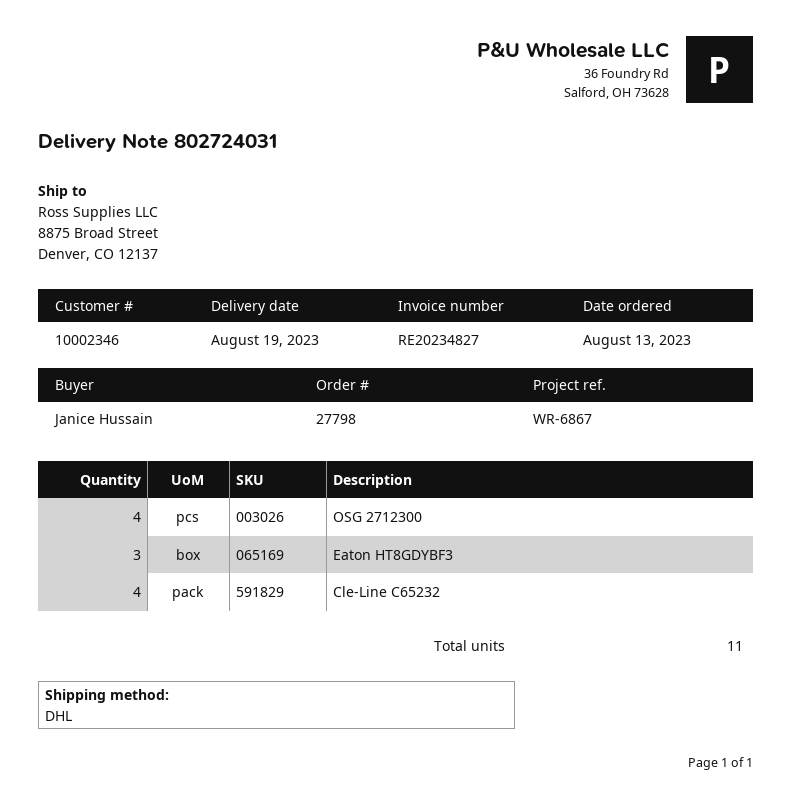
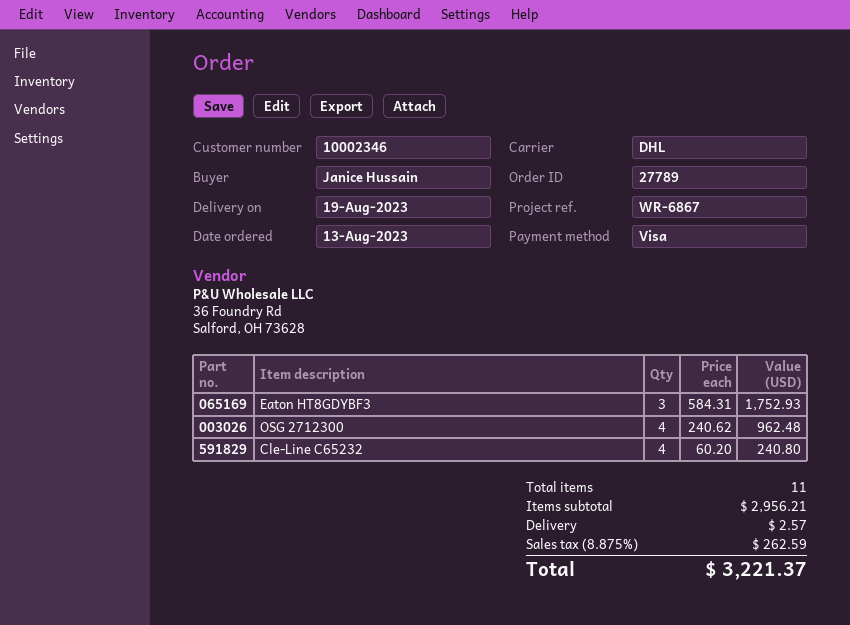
order number: 27798 -> 27789

